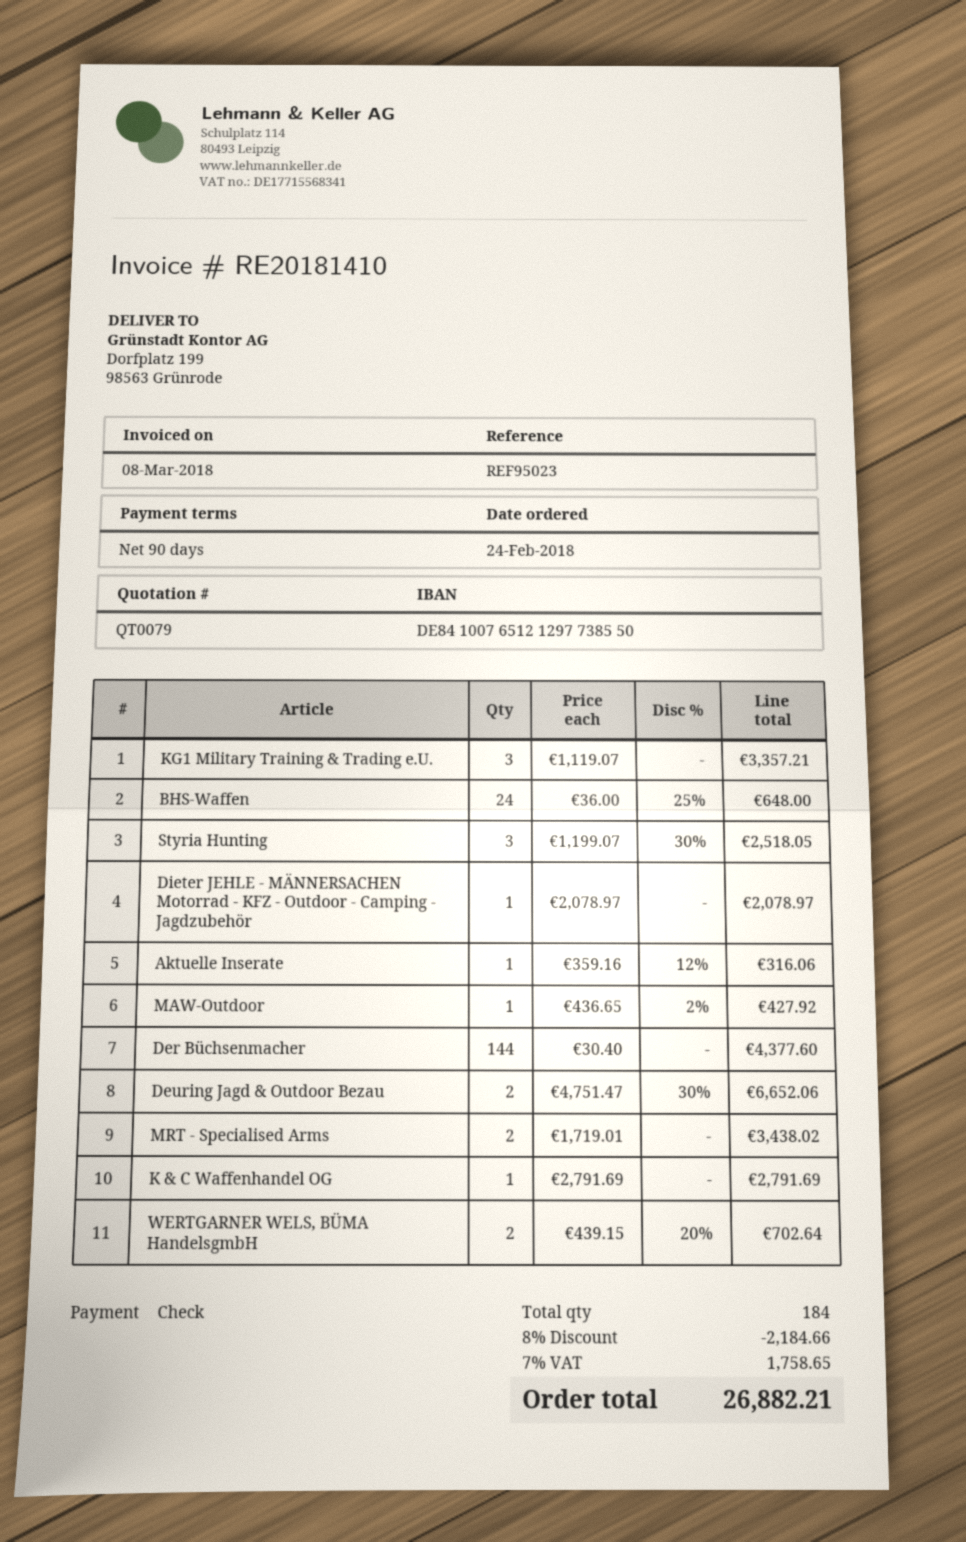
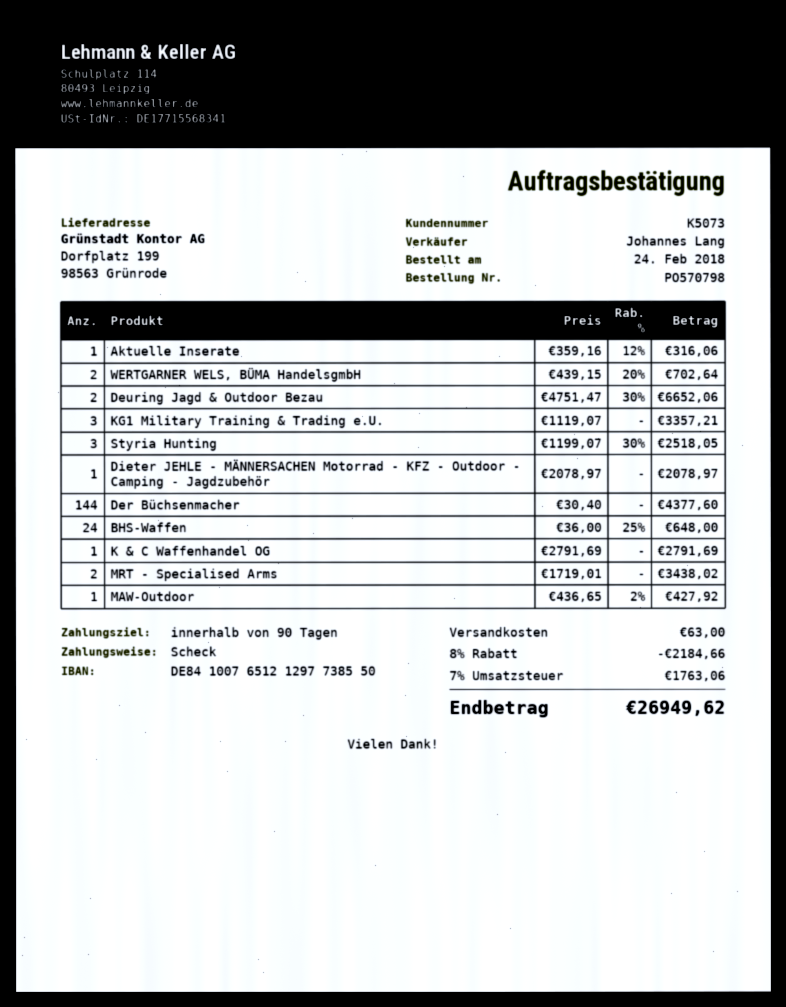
shipping: none -> 63.00
tax: 7% = 1758.65 -> 7% = 1763.06
total: 26882.21 -> 26949.62

